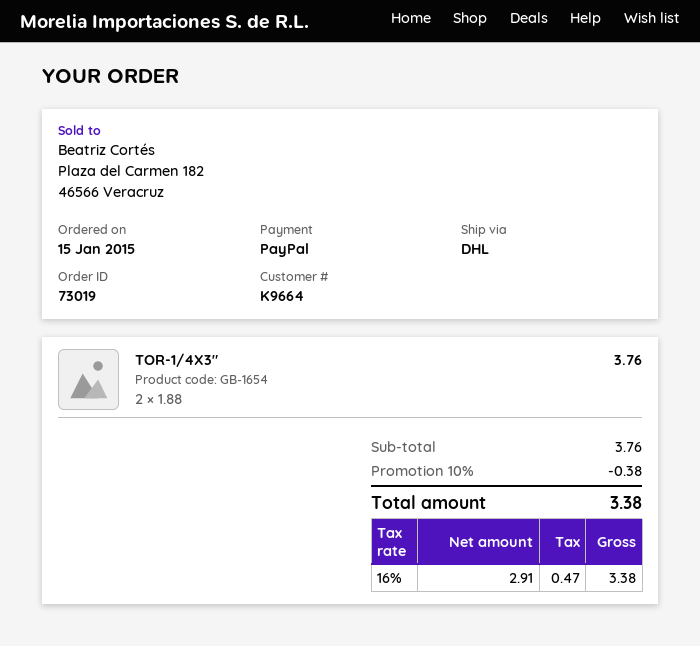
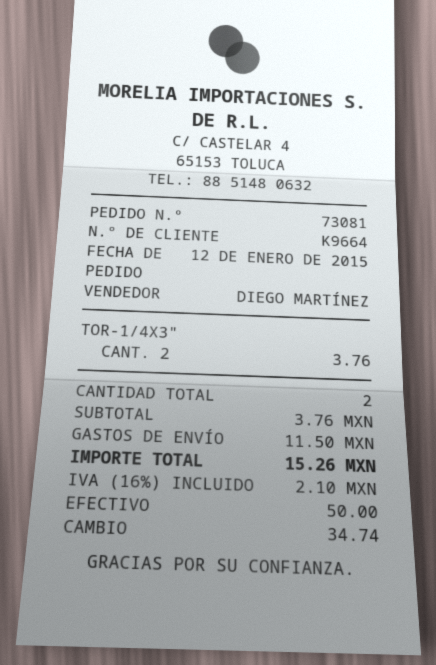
order number: 73019 -> 73081
order date: 2015-01-15 -> 2015-01-12
payment method: PayPal -> cash
discount: 10% = 0.38 -> none
shipping: none -> 11.50
tax: 16% = 0.47 -> 16% = 2.10
total: 3.38 -> 15.26

